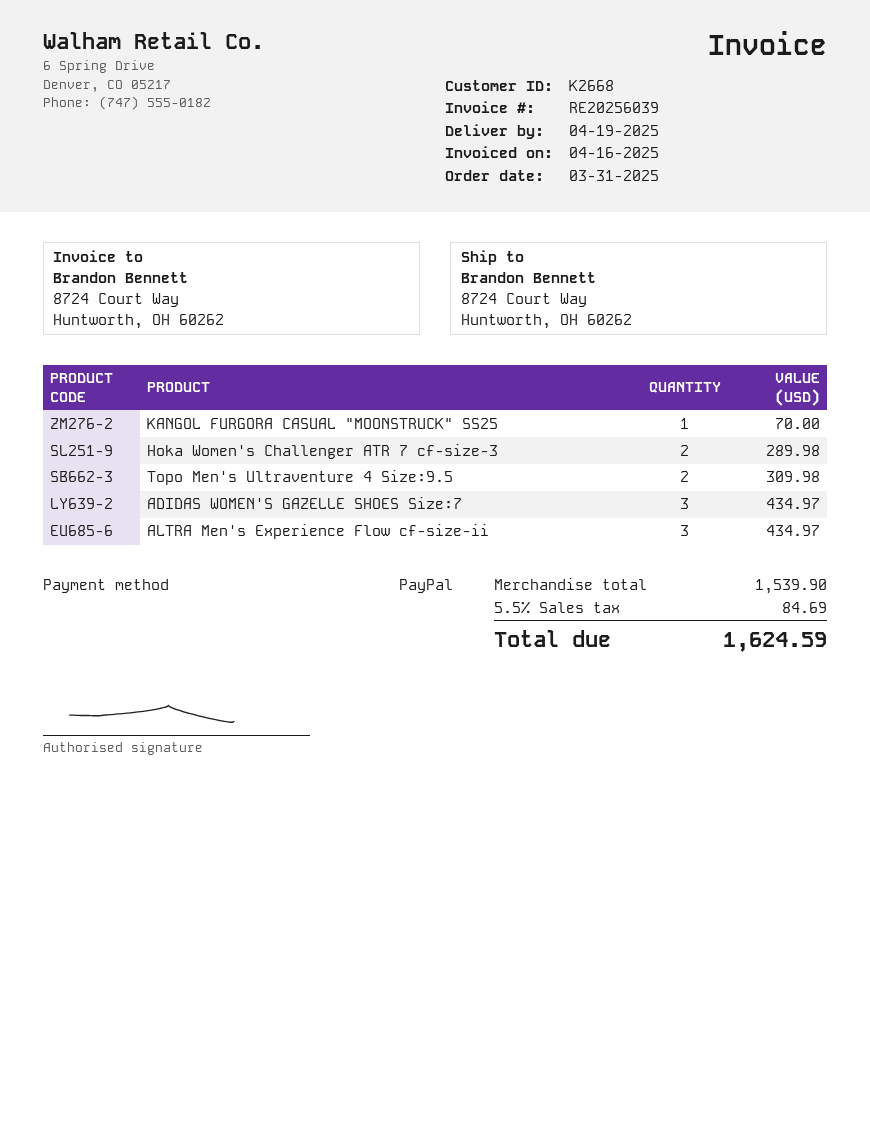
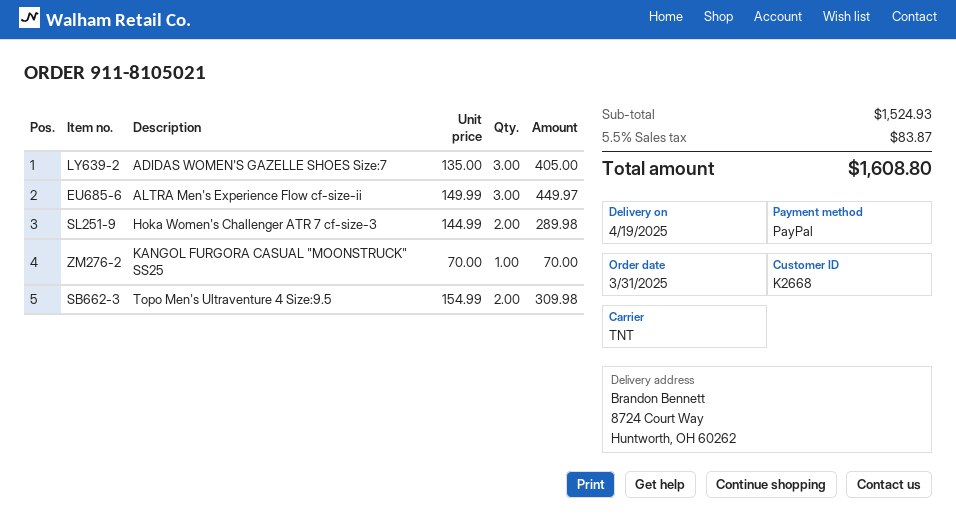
ADIDAS WOMEN'S GAZELLE SHOES Size:7: 3 for 434.97 -> 3 for 405.00
ALTRA Men's Experience Flow cf-size-ii: 3 for 434.97 -> 3 for 449.97
subtotal: 1539.90 -> 1524.93
tax: 5.5% = 84.69 -> 5.5% = 83.87
total: 1624.59 -> 1608.80

